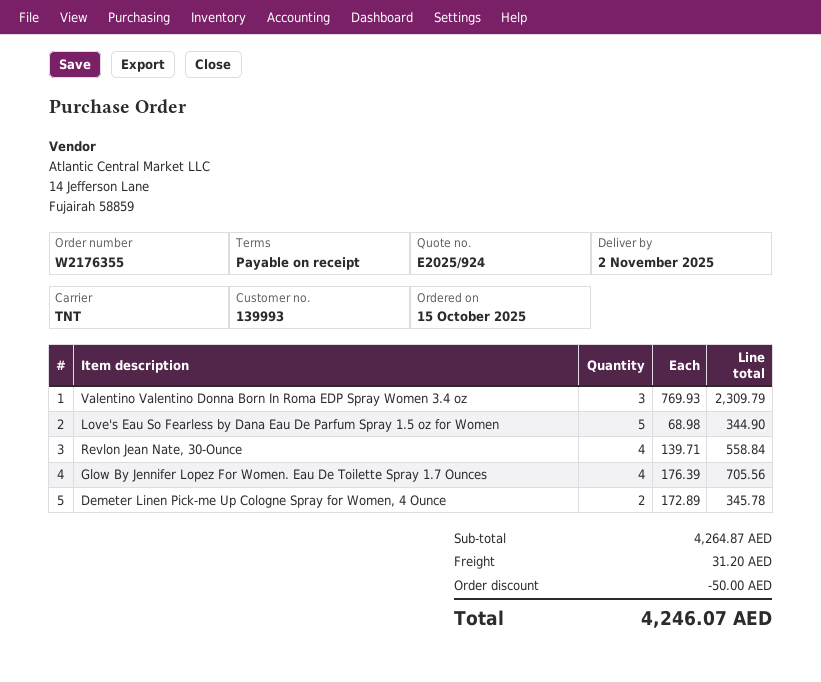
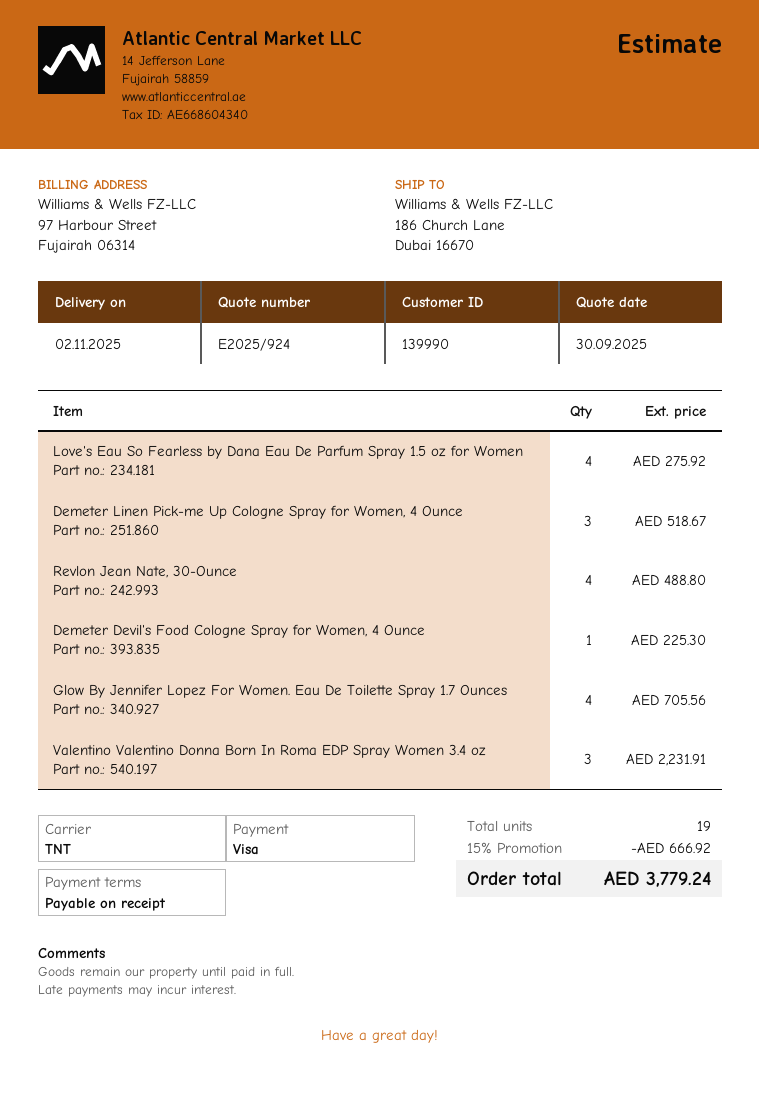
customer number: 139993 -> 139990
Valentino Valentino Donna Born In Roma EDP Spray Women 3.4 oz: 3 for 2309.79 -> 3 for 2231.91
Love's Eau So Fearless by Dana Eau De Parfum Spray 1.5 oz for Women: 5 for 344.90 -> 4 for 275.92
Revlon Jean Nate, 30-Ounce: 4 for 558.84 -> 4 for 488.80
Demeter Linen Pick-me Up Cologne Spray for Women, 4 Ounce: 2 for 345.78 -> 3 for 518.67
Demeter Devil's Food Cologne Spray for Women, 4 Ounce: none -> 1 for 225.30
discount: 50.00 -> 666.92
shipping: 31.20 -> none
total: 4246.07 -> 3779.24

